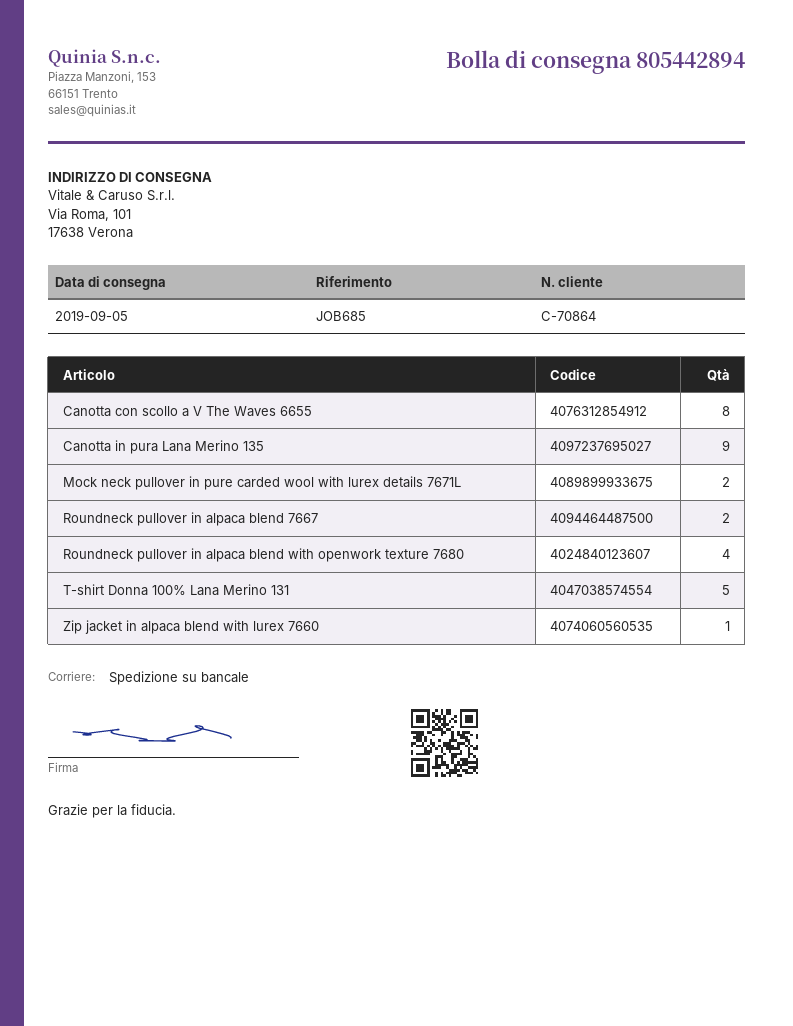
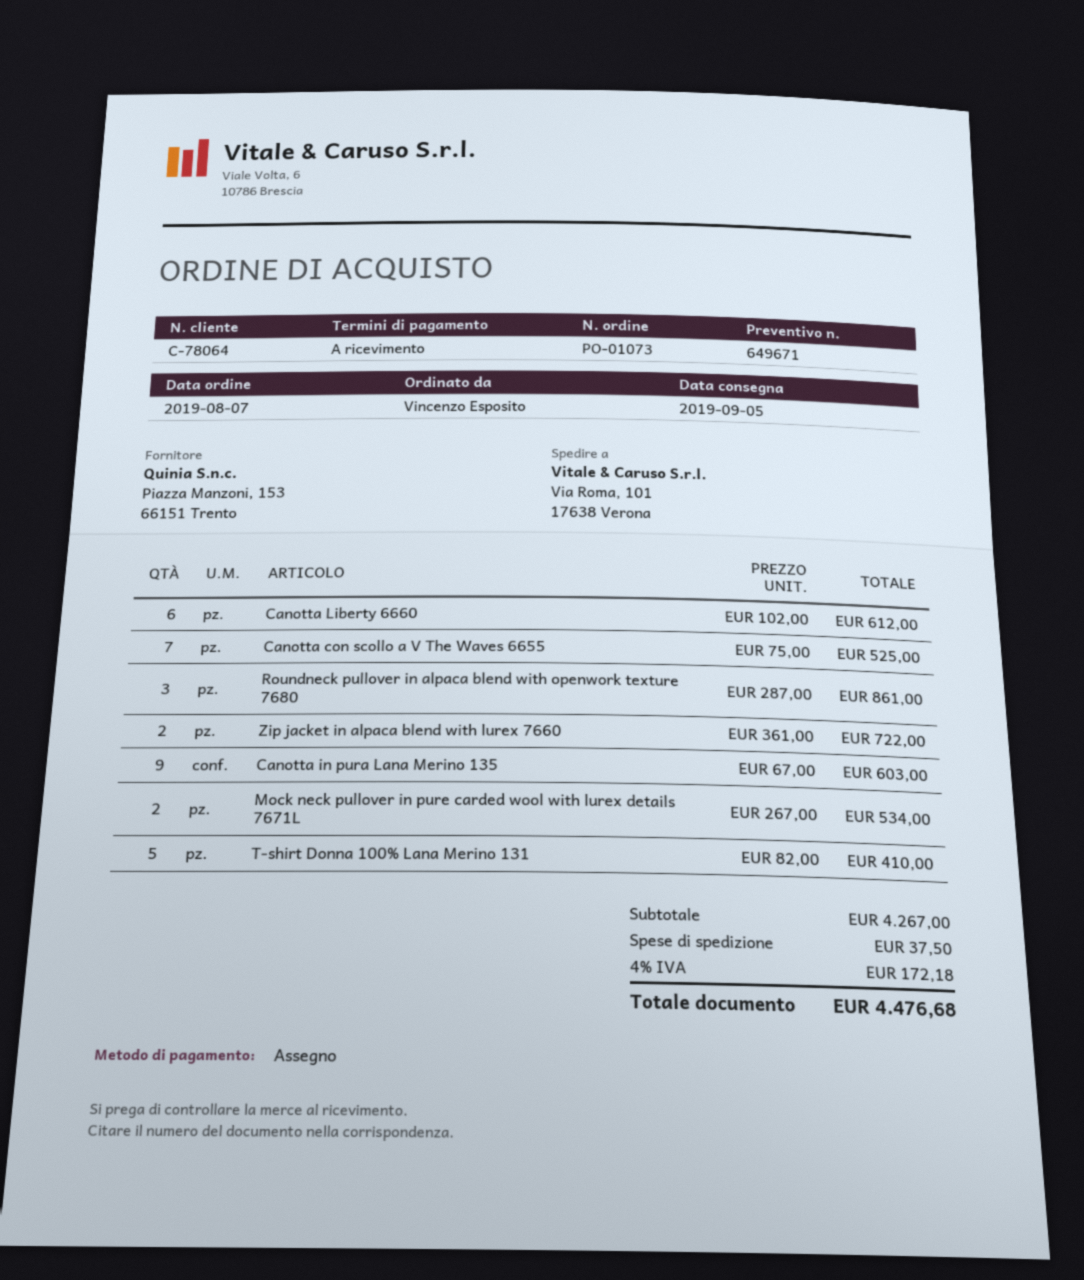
customer number: C-70864 -> C-78064
Canotta con scollo a V The Waves 6655: 8 -> 7
Roundneck pullover in alpaca blend 7667: 2 -> none
Roundneck pullover in alpaca blend with openwork texture 7680: 4 -> 3
Zip jacket in alpaca blend with lurex 7660: 1 -> 2
Canotta Liberty 6660: none -> 6

